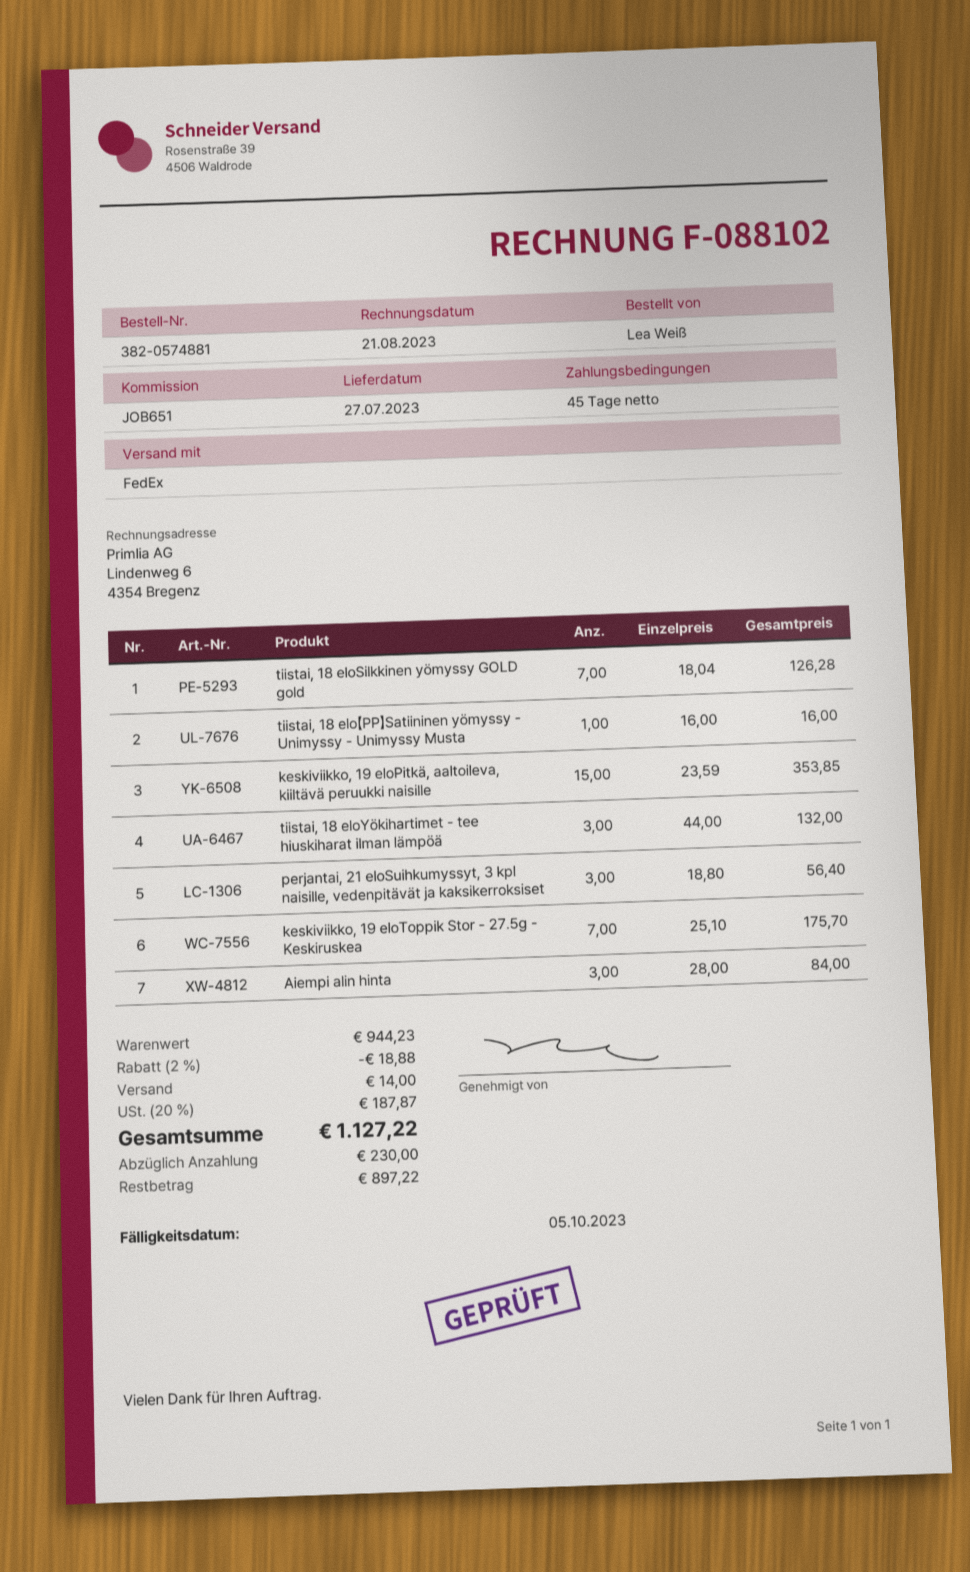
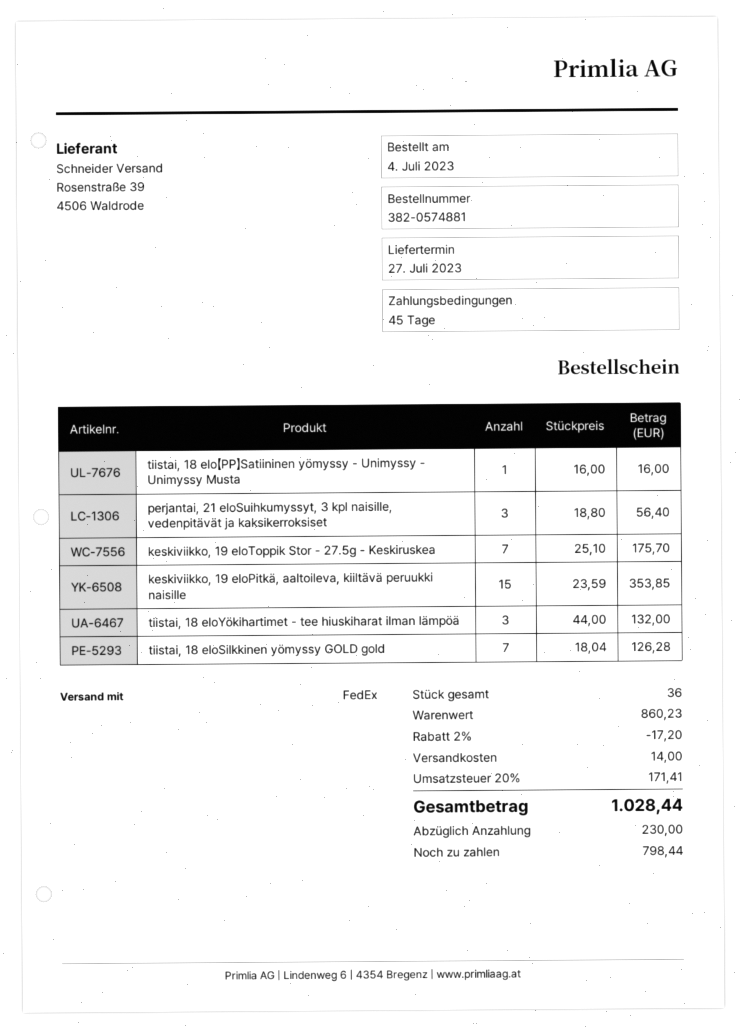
Aiempi alin hinta: 3 x 28.00 = 84.00 -> none
subtotal: 944.23 -> 860.23
discount: 2% = 18.88 -> 2% = 17.20
tax: 20% = 187.87 -> 20% = 171.41
total: 1127.22 -> 1028.44
balance: 897.22 -> 798.44

